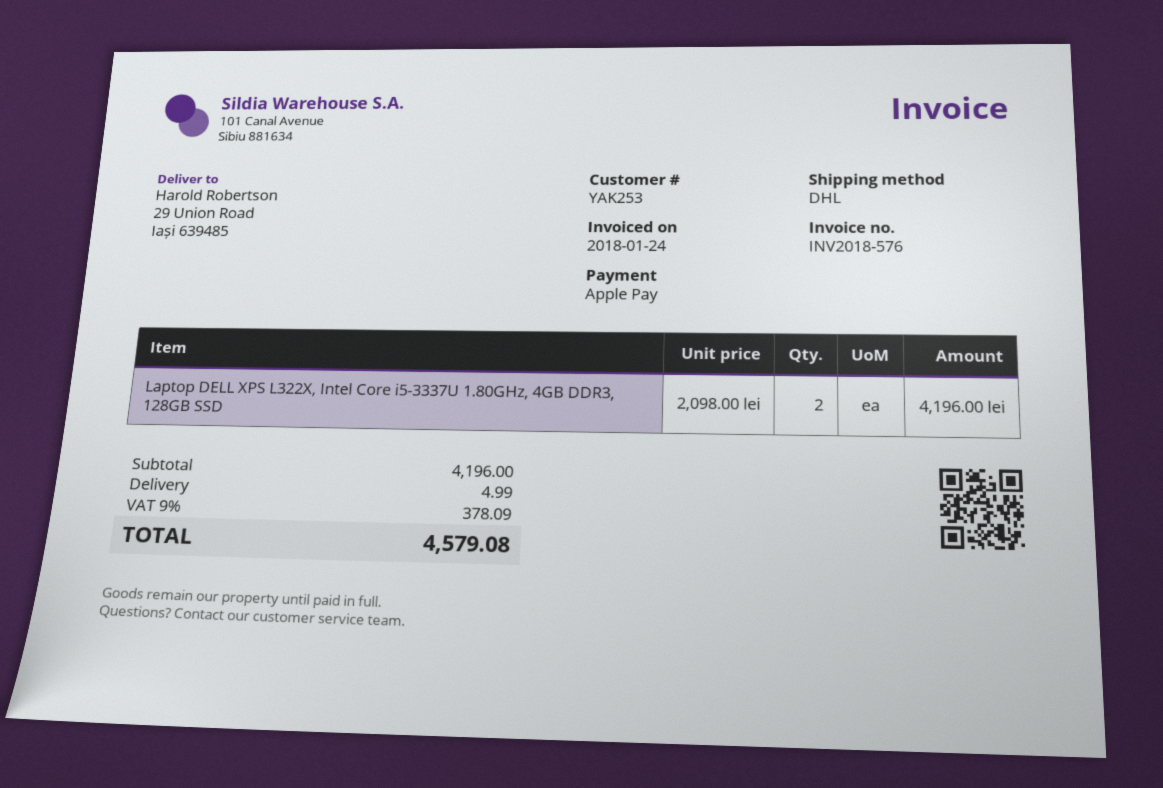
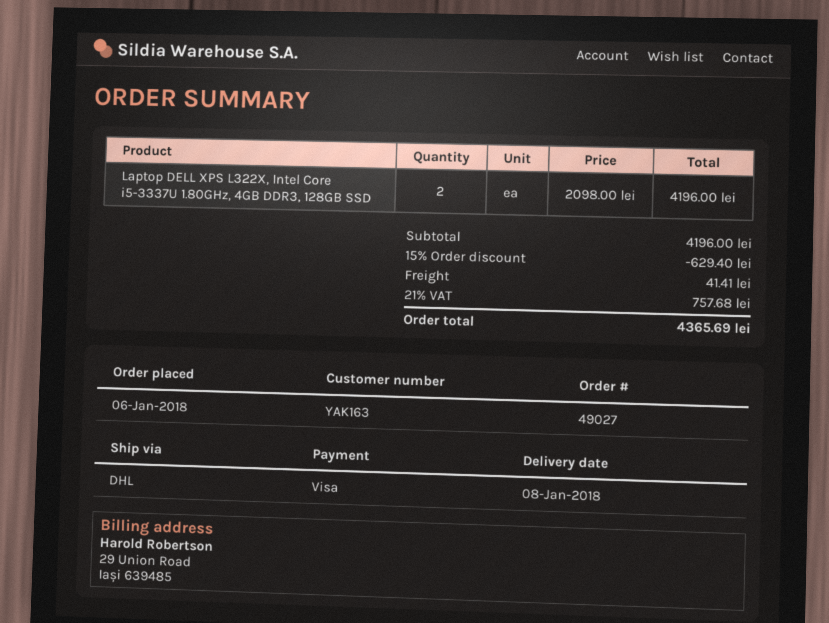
customer number: YAK253 -> YAK163
payment method: Apple Pay -> Visa
discount: none -> 15% = 629.40
shipping: 4.99 -> 41.41
tax: 9% = 378.09 -> 21% = 757.68
total: 4579.08 -> 4365.69

